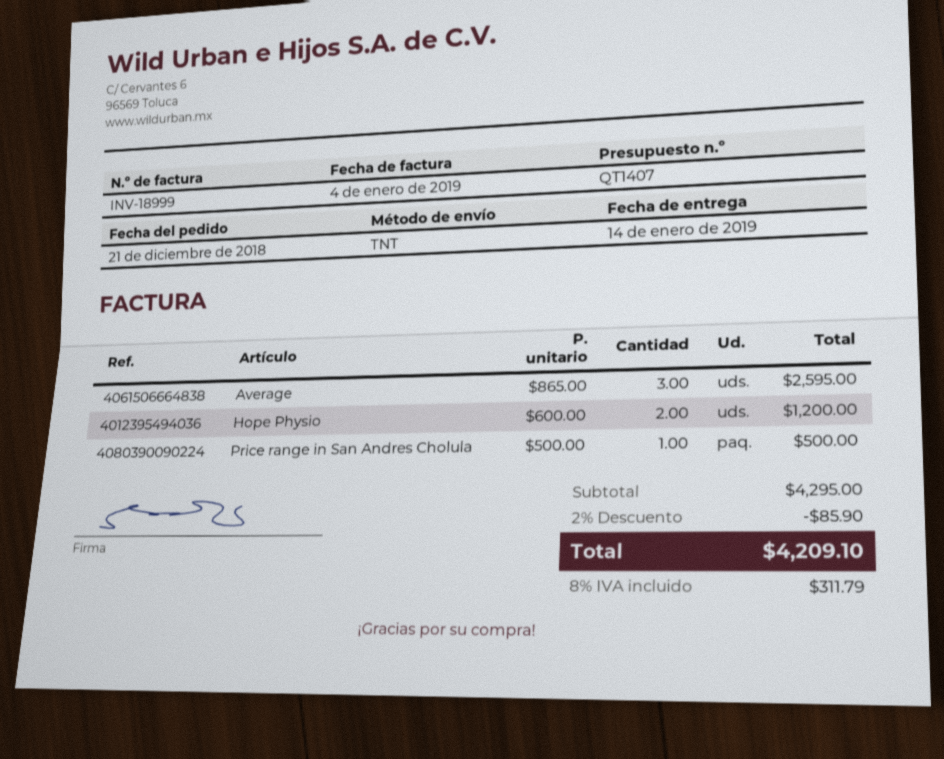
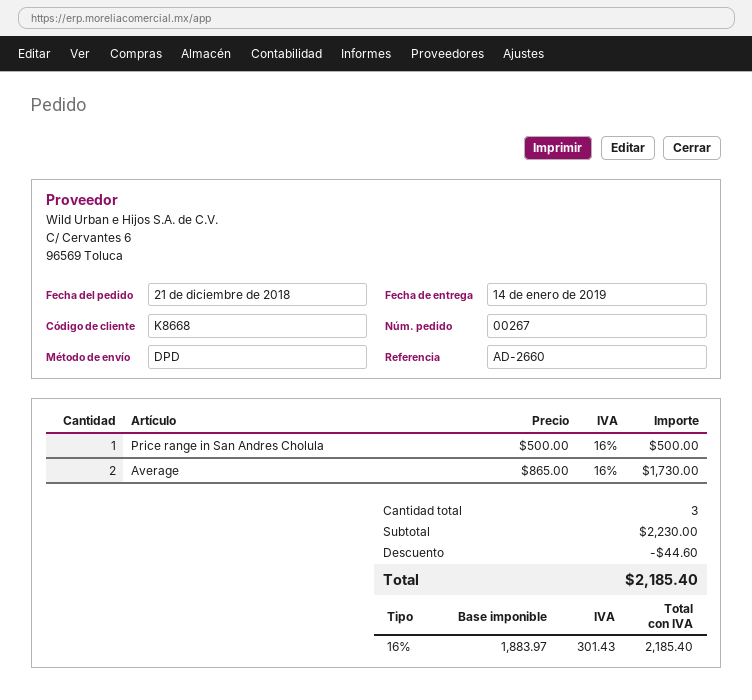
shipping method: TNT -> DPD
Average: 3 x 865.00 = 2595.00 -> 2 x 865.00 = 1730.00
Hope Physio: 2 x 600.00 = 1200.00 -> none
subtotal: 4295.00 -> 2230.00
discount: 85.90 -> 44.60
tax: 8% = 311.79 -> 16% = 301.43
total: 4209.10 -> 2185.40

